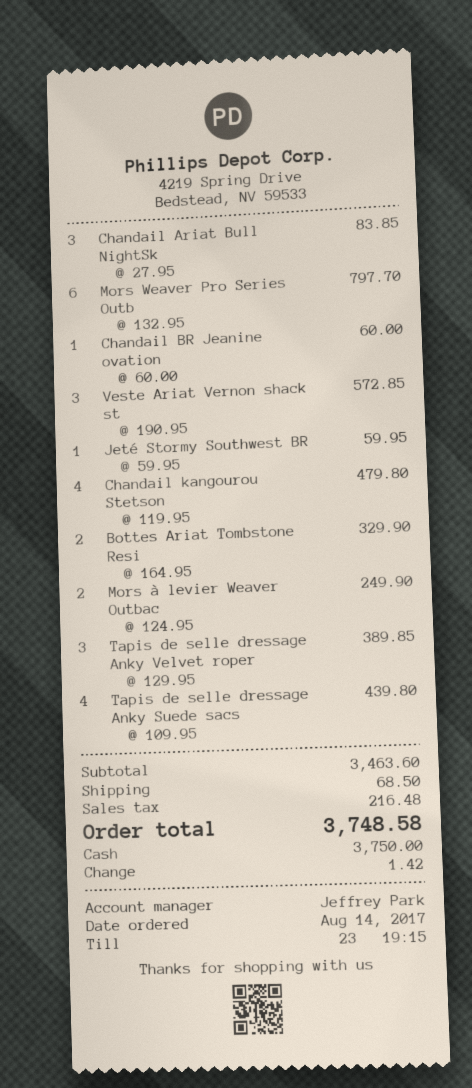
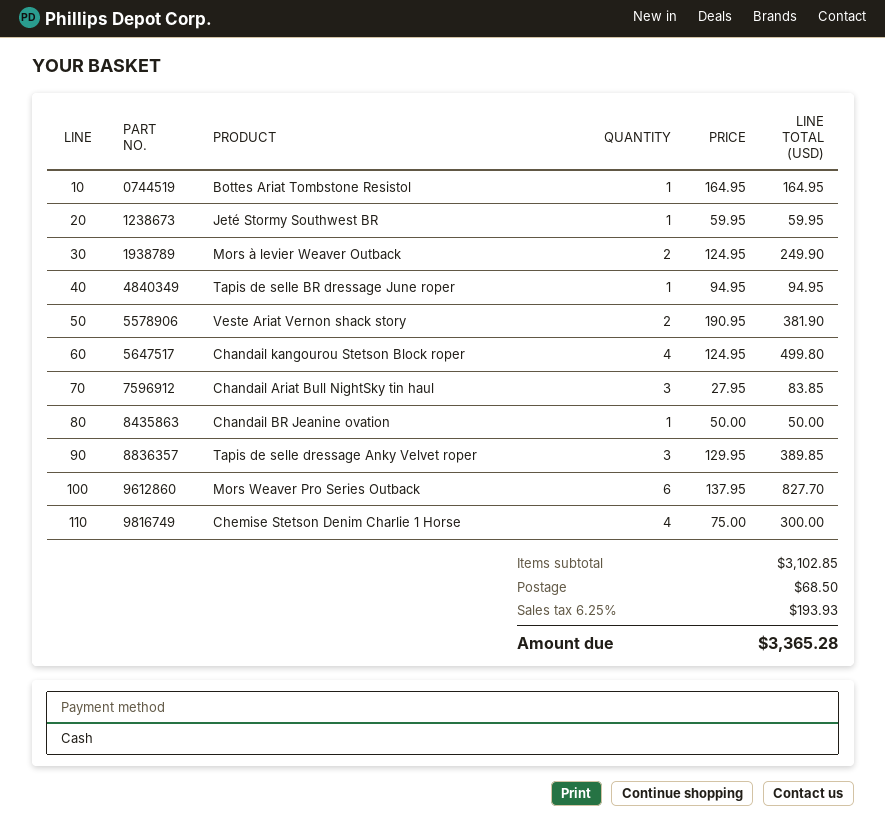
Mors Weaver Pro Series Outb: 6 x 132.95 = 797.70 -> 6 x 137.95 = 827.70
Chandail BR Jeanine ovation: 1 x 60.00 = 60.00 -> 1 x 50.00 = 50.00
Veste Ariat Vernon shack st: 3 x 190.95 = 572.85 -> 2 x 190.95 = 381.90
Chandail kangourou Stetson: 4 x 119.95 = 479.80 -> 4 x 124.95 = 499.80
Bottes Ariat Tombstone Resi: 2 x 164.95 = 329.90 -> 1 x 164.95 = 164.95
Tapis de selle dressage Anky Suede sacs: 4 x 109.95 = 439.80 -> none
Tapis de selle BR dressage June roper: none -> 1 x 94.95 = 94.95
Chemise Stetson Denim Charlie 1 Horse: none -> 4 x 75.00 = 300.00
subtotal: 3463.60 -> 3102.85
tax: 216.48 -> 193.93
total: 3748.58 -> 3365.28

